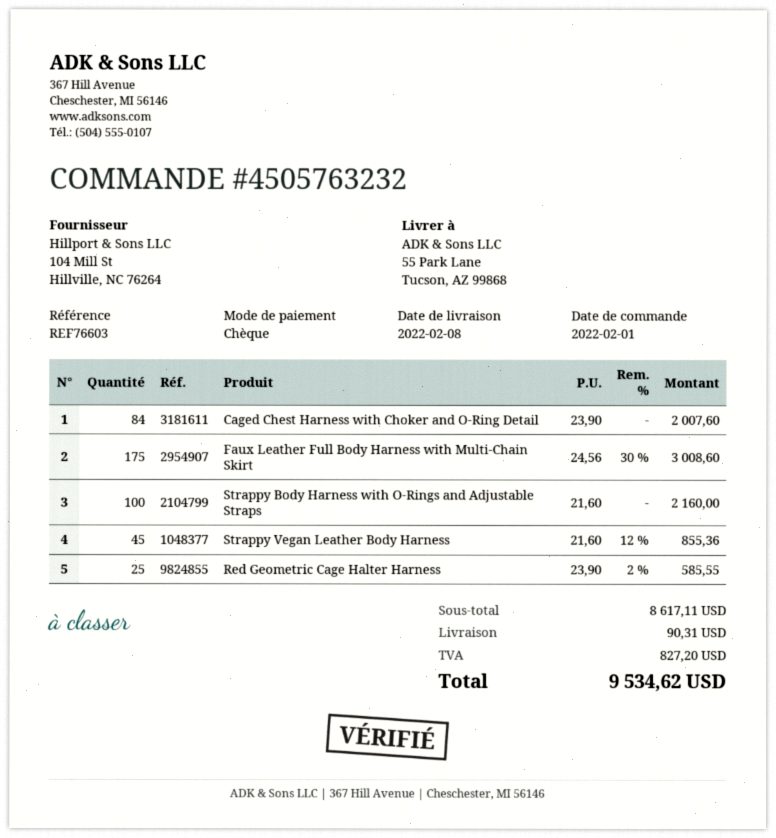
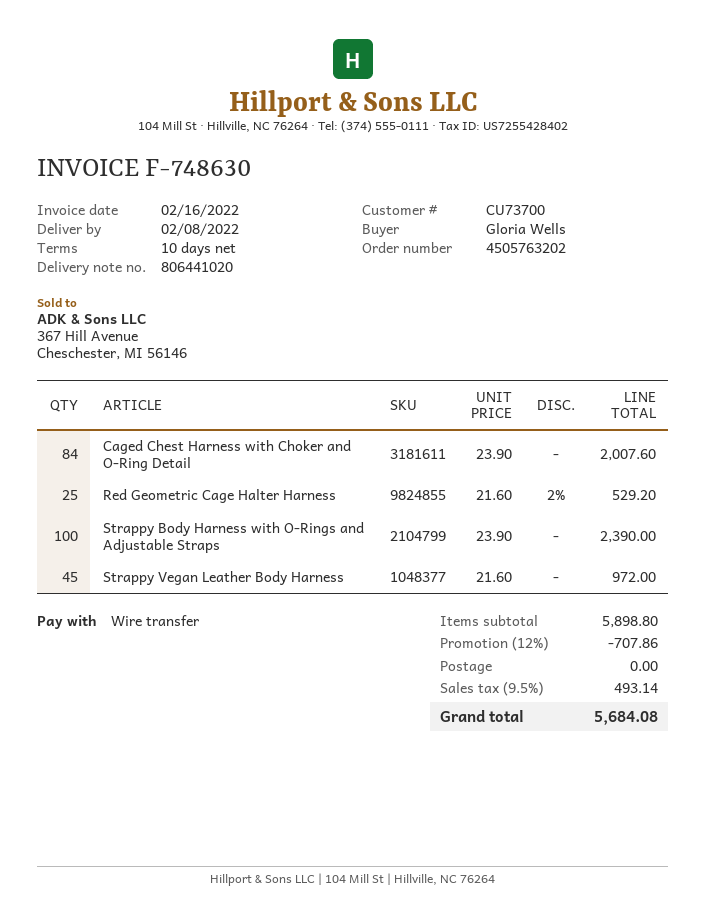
order number: 4505763232 -> 4505763202
payment method: cheque -> bank transfer
Faux Leather Full Body Harness with Multi-Chain Skirt: 175 x 24.56 - 30% = 3008.60 -> none
Strappy Body Harness with O-Rings and Adjustable Straps: 100 x 21.60 = 2160.00 -> 100 x 23.90 = 2390.00
Strappy Vegan Leather Body Harness: 45 x 21.60 - 12% = 855.36 -> 45 x 21.60 = 972.00
Red Geometric Cage Halter Harness: 25 x 23.90 - 2% = 585.55 -> 25 x 21.60 - 2% = 529.20
subtotal: 8617.11 -> 5898.80
discount: none -> 12% = 707.86
shipping: 90.31 -> 0.00
tax: 827.20 -> 493.14
total: 9534.62 -> 5684.08

